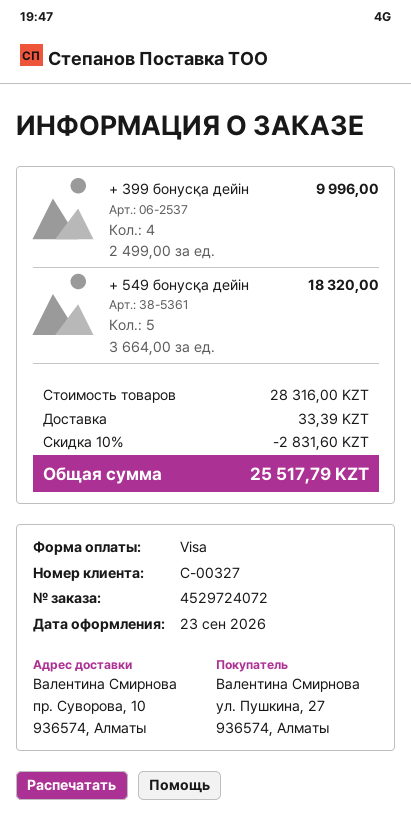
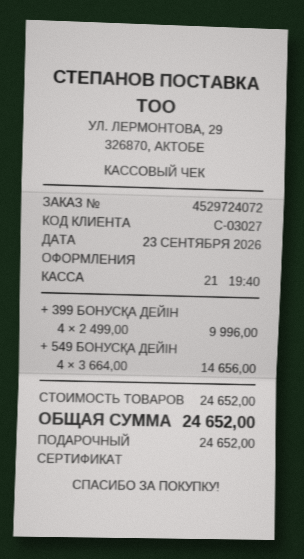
customer number: C-00327 -> C-03027
payment method: Visa -> gift card
+ 549 бонусқа дейін: 5 x 3664.00 = 18320.00 -> 4 x 3664.00 = 14656.00
subtotal: 28316.00 -> 24652.00
discount: 10% = 2831.60 -> none
shipping: 33.39 -> none
total: 25517.79 -> 24652.00

